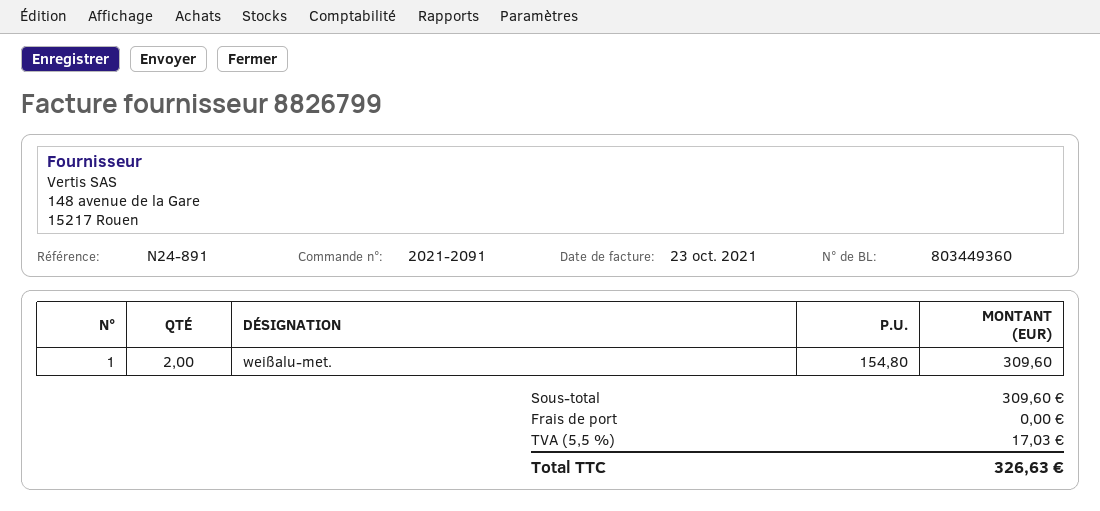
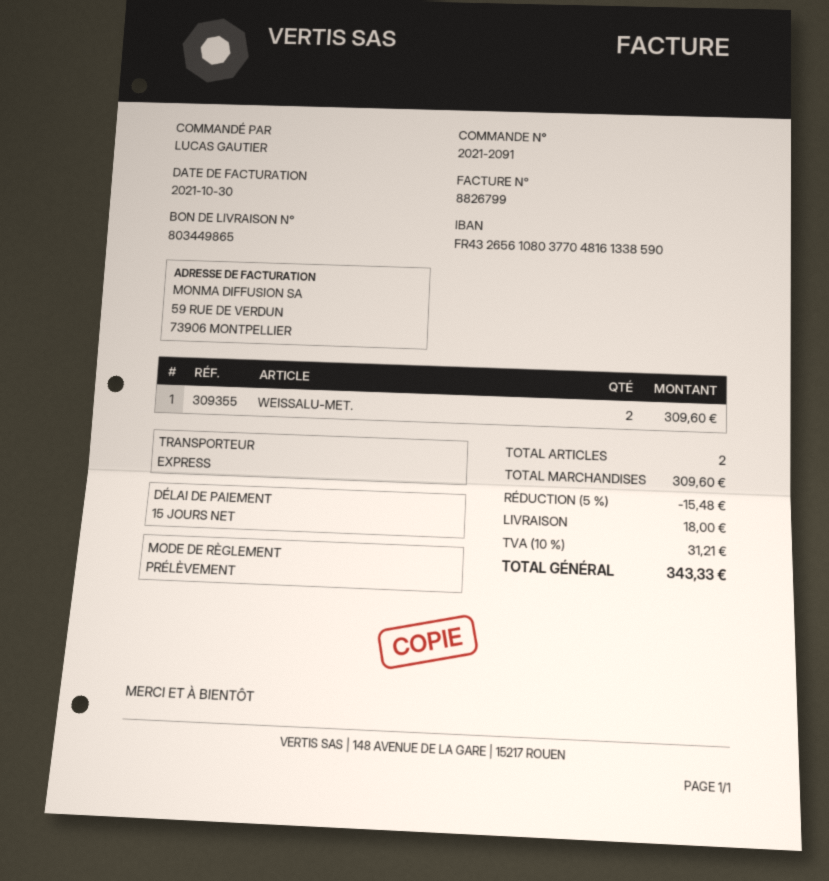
delivery note number: 803449360 -> 803449865
invoice date: 2021-10-23 -> 2021-10-30
discount: none -> 5% = 15.48
shipping: 0.00 -> 18.00
tax: 5.5% = 17.03 -> 10% = 31.21
total: 326.63 -> 343.33

